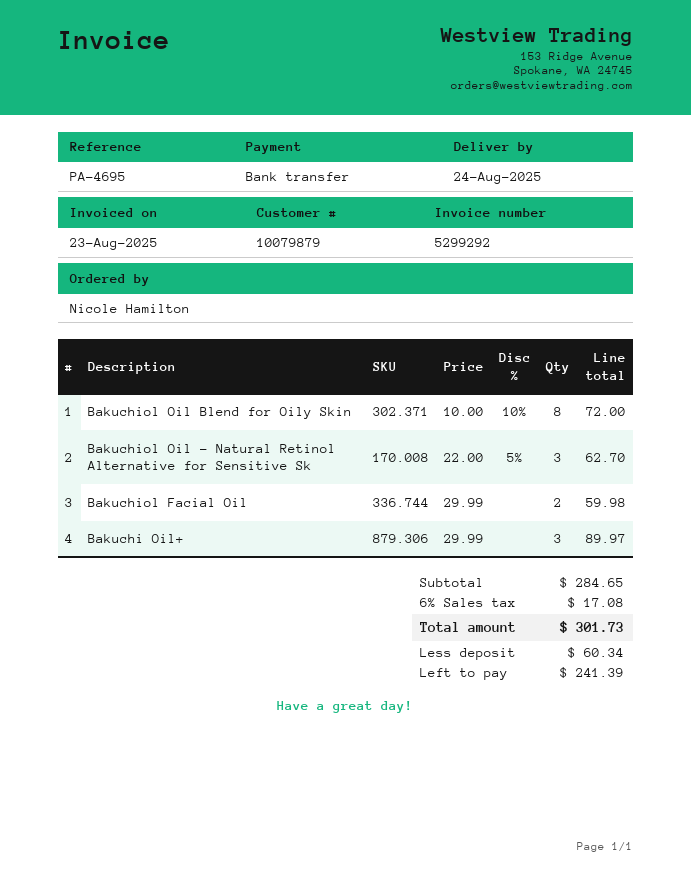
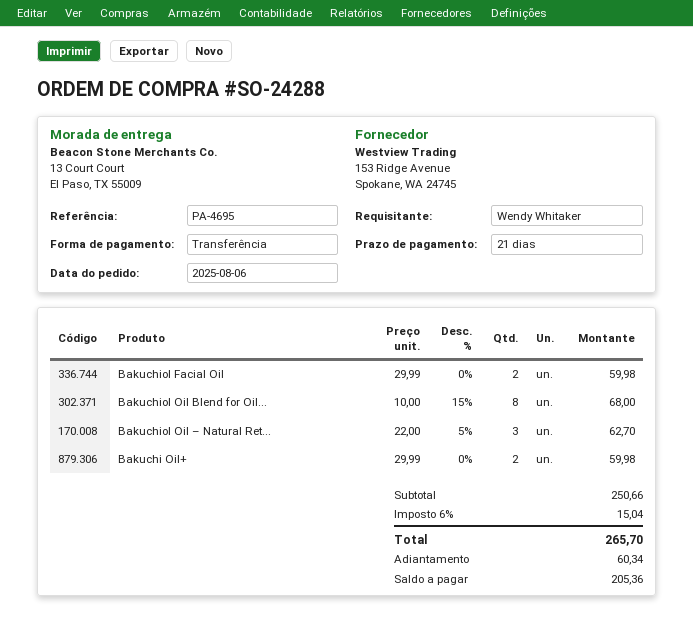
ordered by: Nicole Hamilton -> Wendy Whitaker
Bakuchiol Oil Blend for Oily Skin: 8 x 10.00 - 10% = 72.00 -> 8 x 10.00 - 15% = 68.00
Bakuchi Oil+: 3 x 29.99 = 89.97 -> 2 x 29.99 = 59.98
subtotal: 284.65 -> 250.66
tax: 6% = 17.08 -> 6% = 15.04
total: 301.73 -> 265.70
balance: 241.39 -> 205.36

